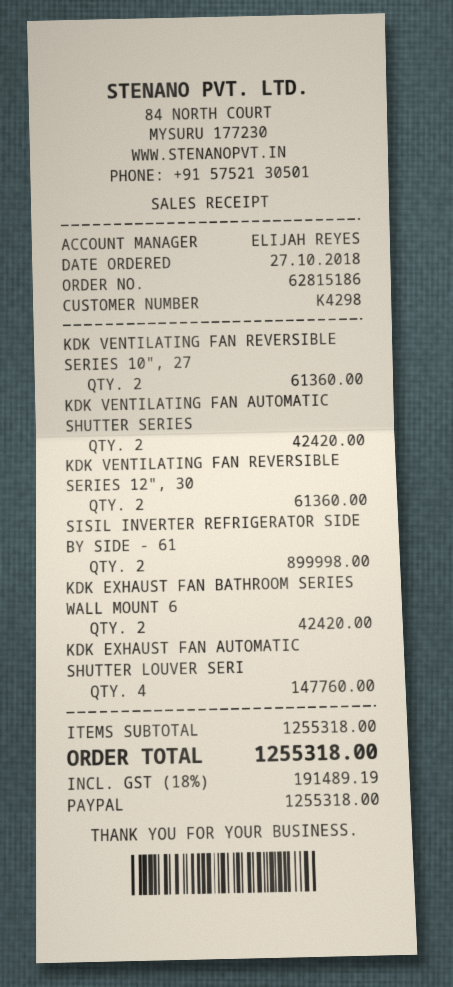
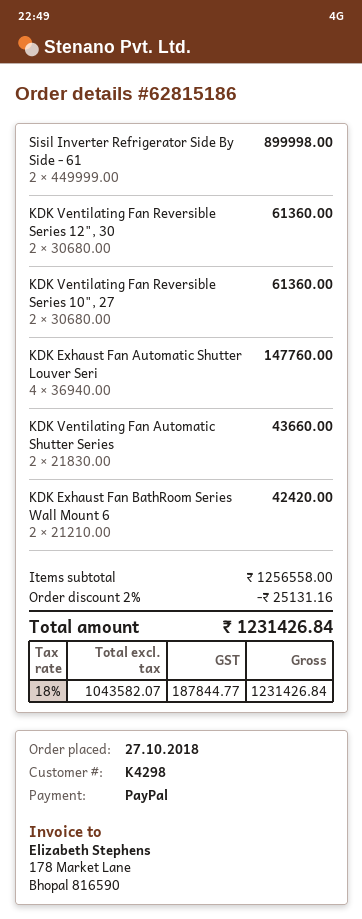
KDK VENTILATING FAN AUTOMATIC SHUTTER SERIES: 2 for 42420.00 -> 2 for 43660.00
subtotal: 1255318.00 -> 1256558.00
discount: none -> 2% = 25131.16
tax: 18% = 191489.19 -> 18% = 187844.77
total: 1255318.00 -> 1231426.84

